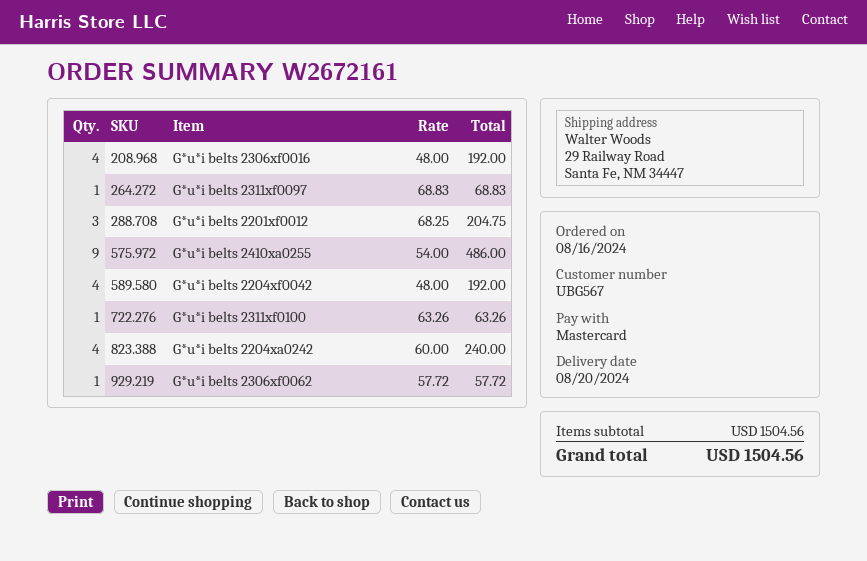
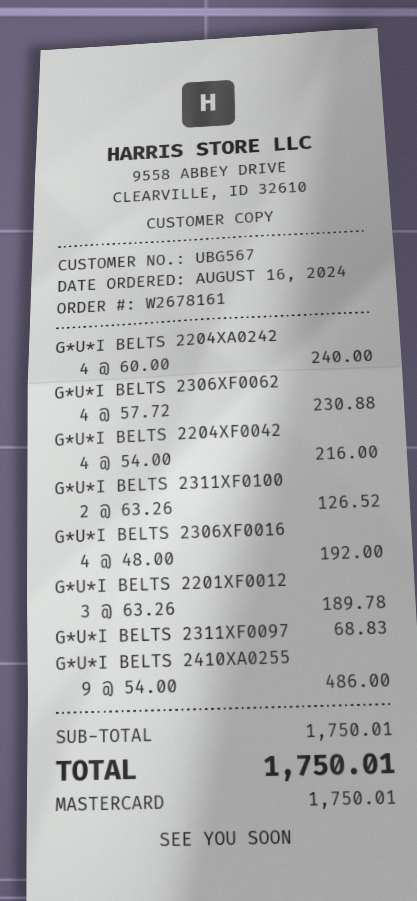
order number: W2672161 -> W2678161
G*u*i belts 2201xf0012: 3 x 68.25 = 204.75 -> 3 x 63.26 = 189.78
G*u*i belts 2204xf0042: 4 x 48.00 = 192.00 -> 4 x 54.00 = 216.00
G*u*i belts 2311xf0100: 1 x 63.26 = 63.26 -> 2 x 63.26 = 126.52
G*u*i belts 2306xf0062: 1 x 57.72 = 57.72 -> 4 x 57.72 = 230.88
subtotal: 1504.56 -> 1750.01
total: 1504.56 -> 1750.01

